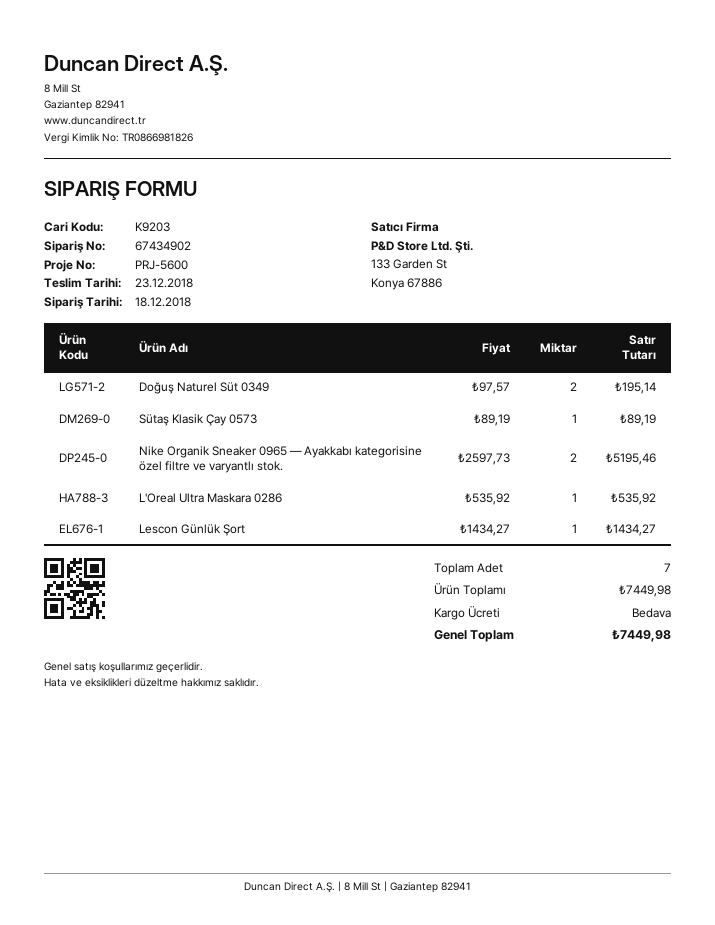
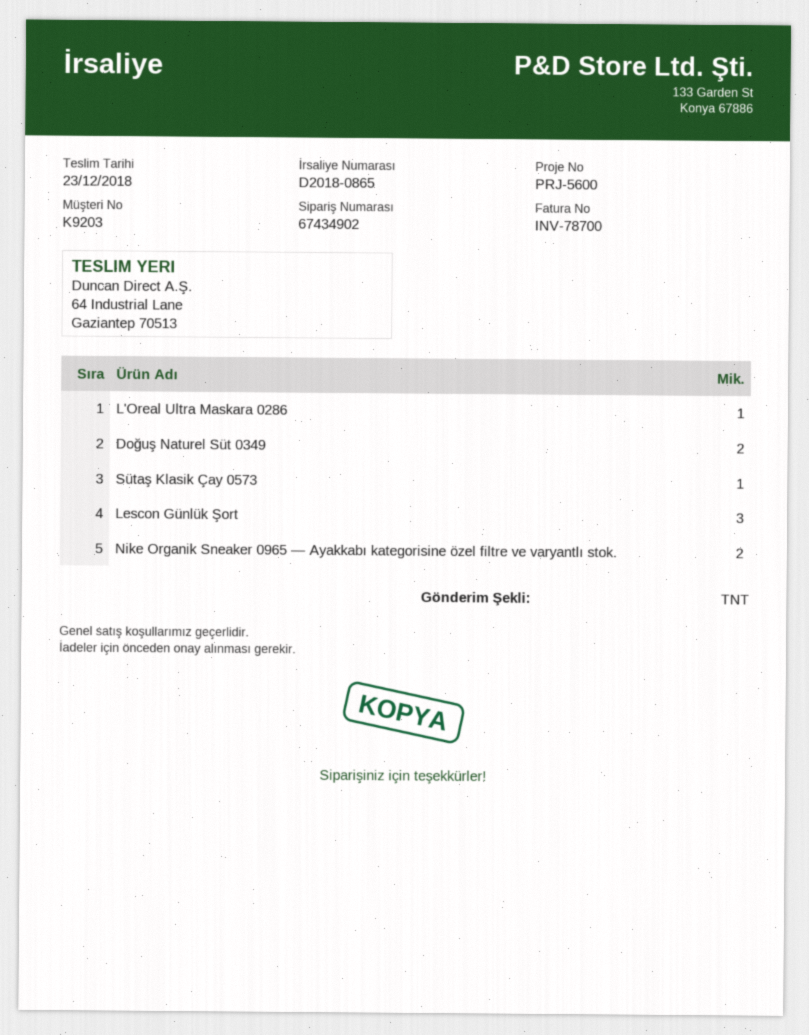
Lescon Günlük Şort: 1 -> 3

